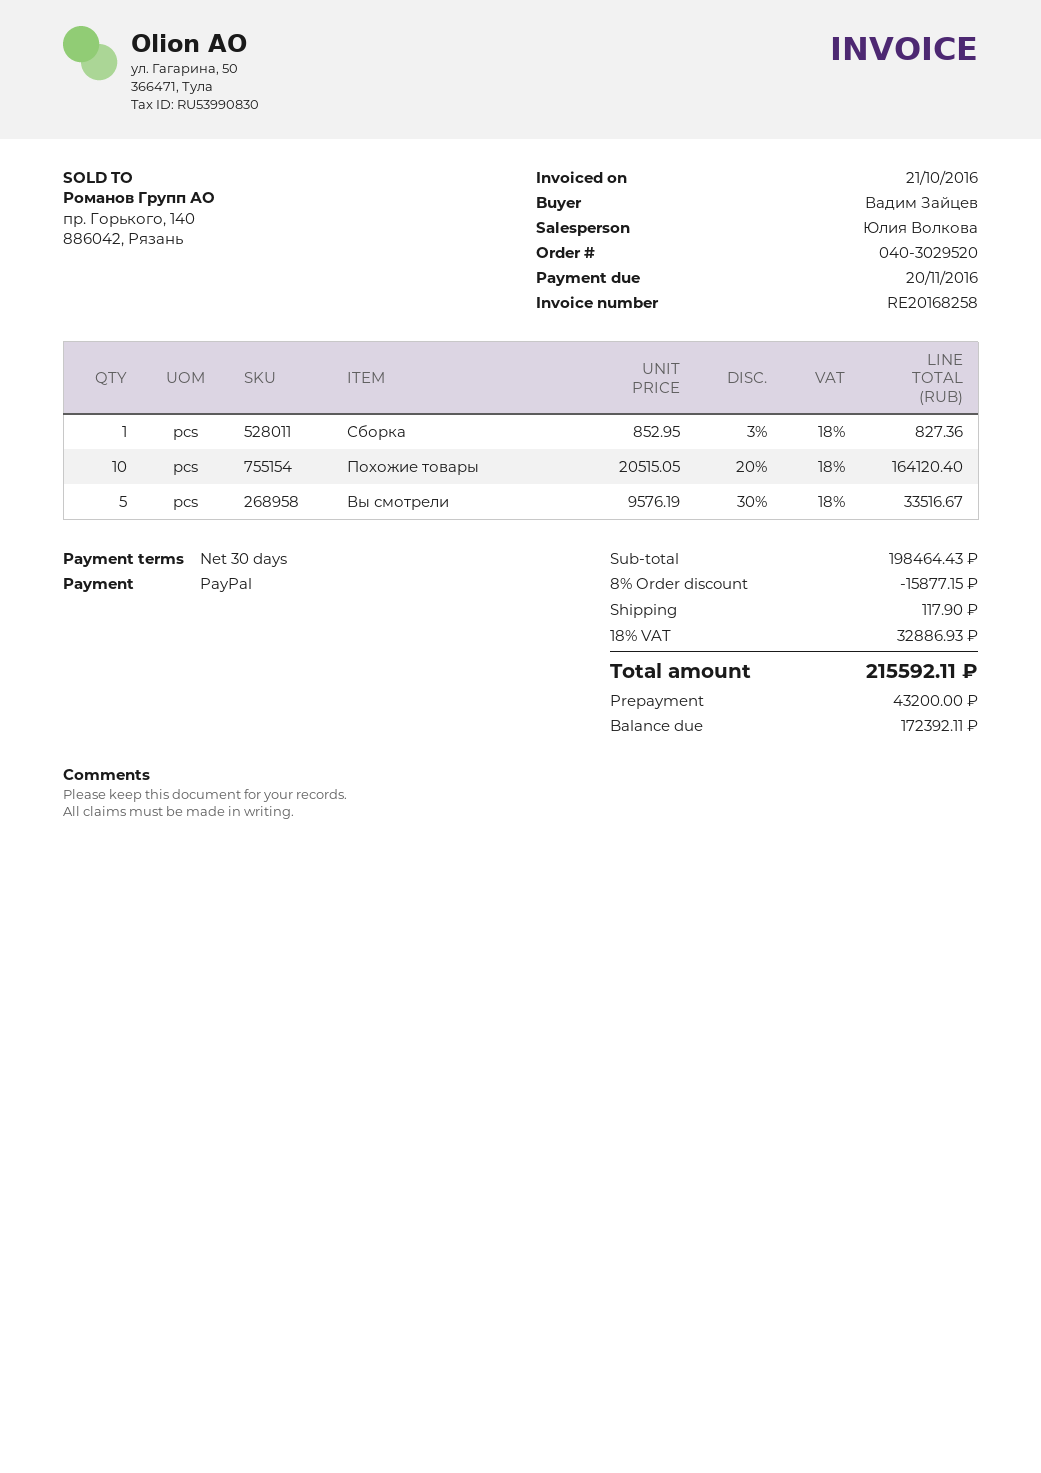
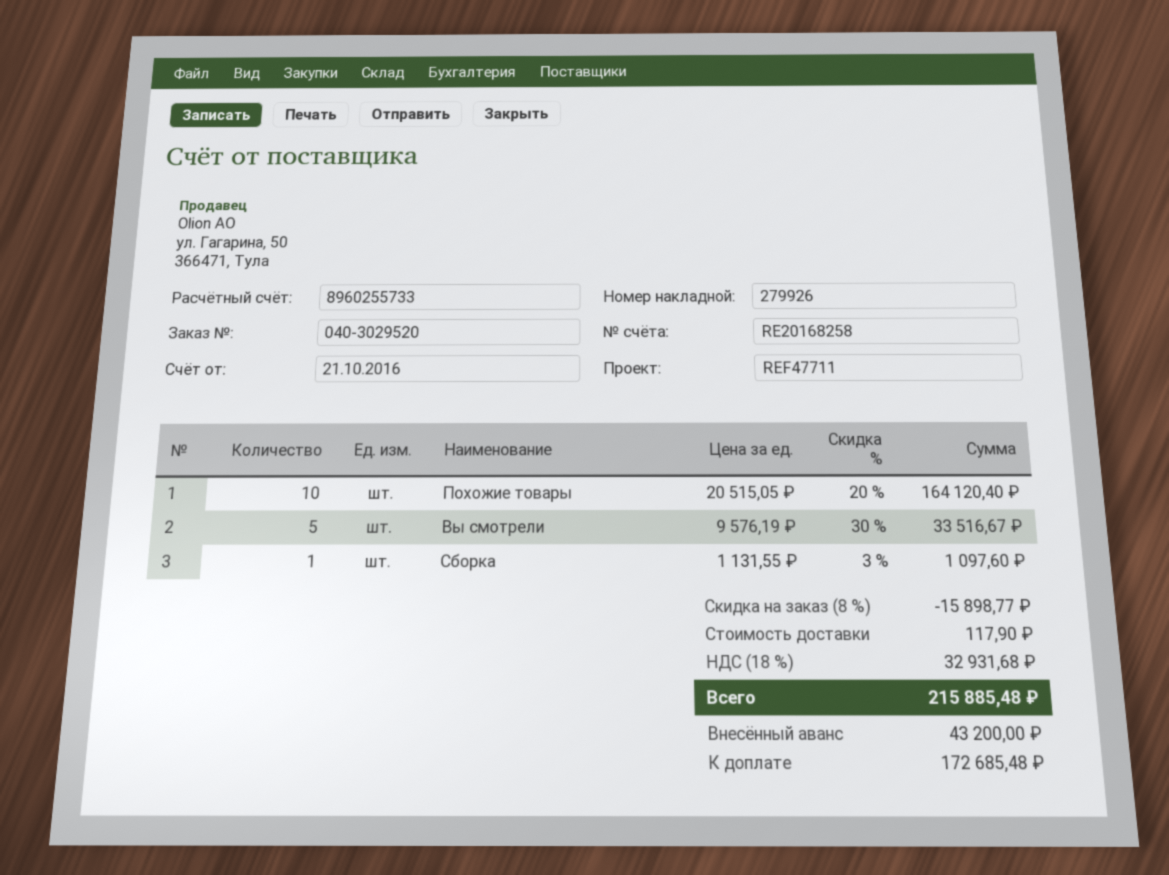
Сборка: 1 x 852.95 - 3% = 827.36 -> 1 x 1131.55 - 3% = 1097.60
discount: 8% = 15877.15 -> 8% = 15898.77
tax: 18% = 32886.93 -> 18% = 32931.68
total: 215592.11 -> 215885.48
balance: 172392.11 -> 172685.48

